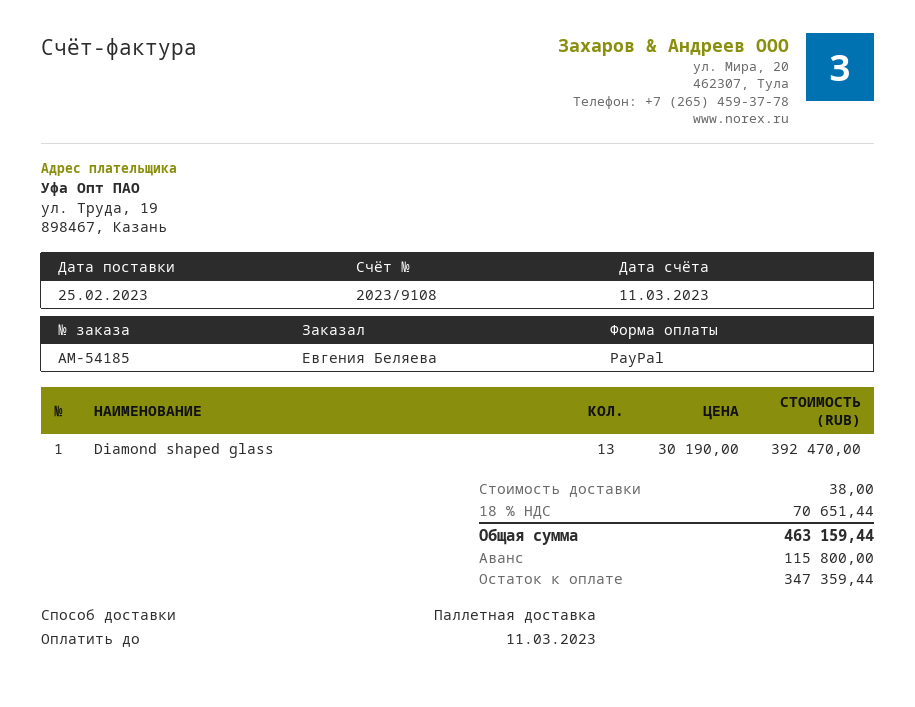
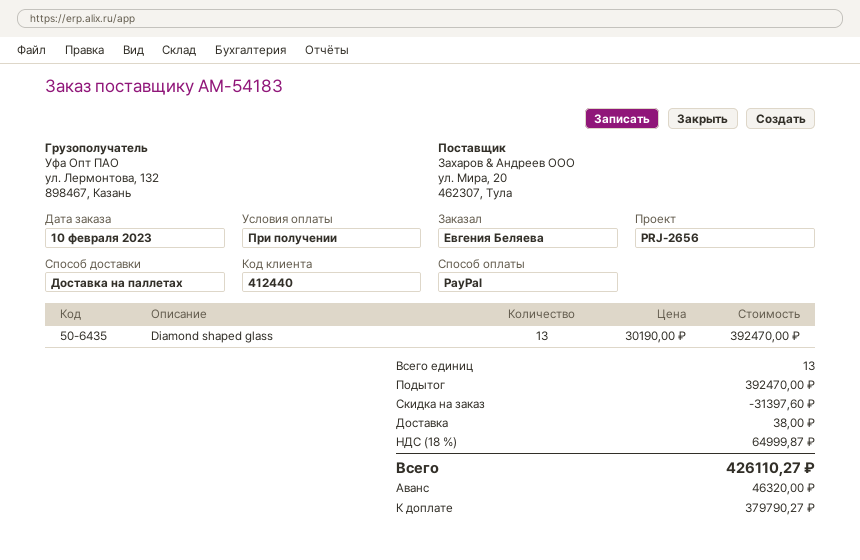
order number: AM-54185 -> AM-54183
discount: none -> 31397.60
tax: 18% = 70651.44 -> 18% = 64999.87
total: 463159.44 -> 426110.27
deposit: 115800.00 -> 46320.00
balance: 347359.44 -> 379790.27

